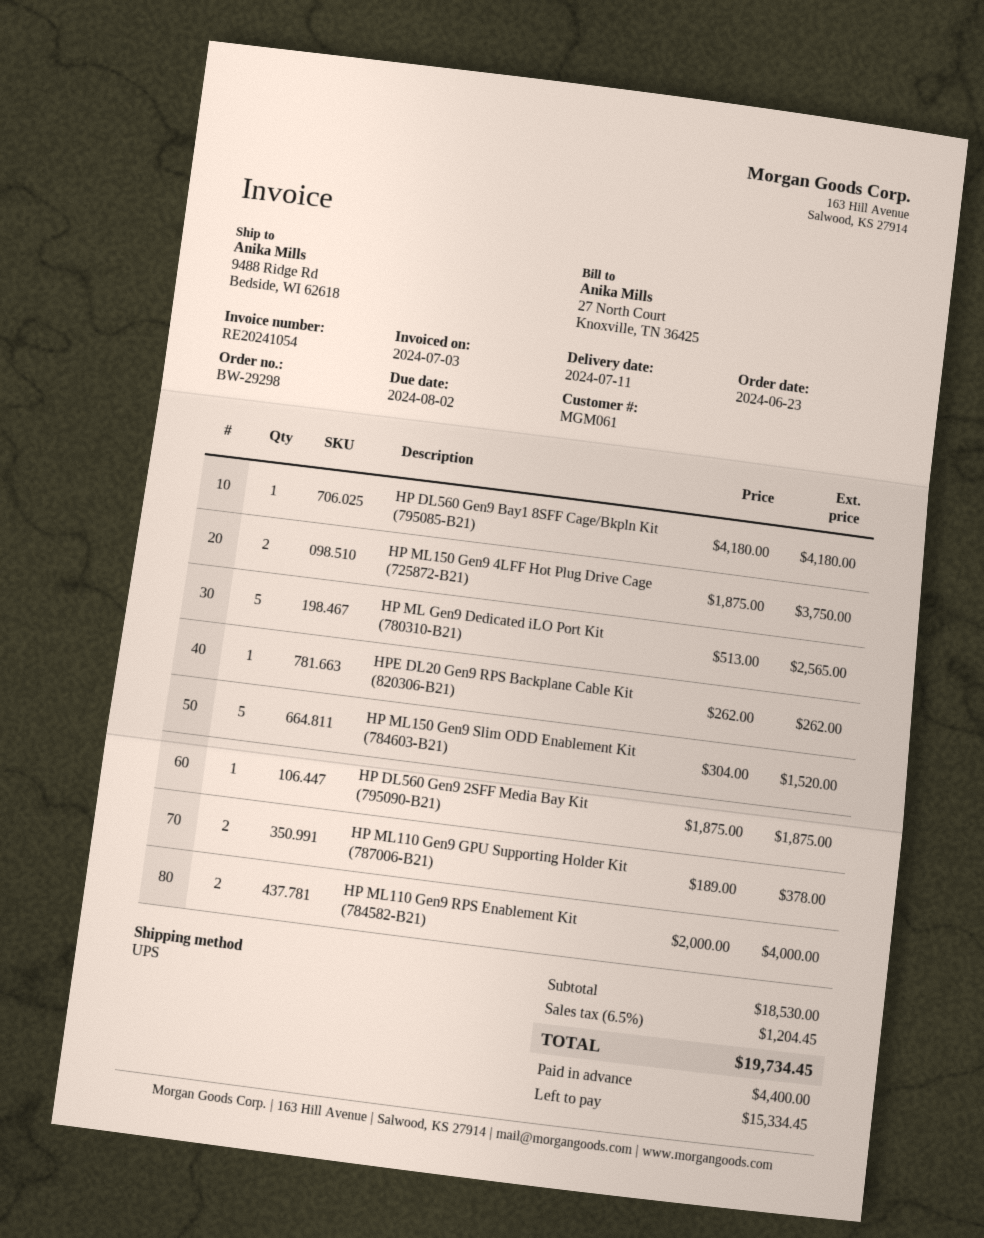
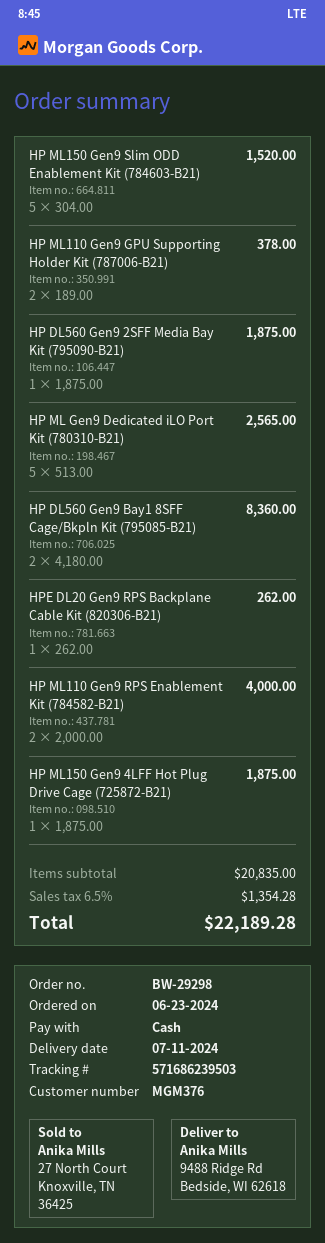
customer number: MGM061 -> MGM376
HP DL560 Gen9 Bay1 8SFF Cage/Bkpln Kit (795085-B21): 1 x 4180.00 = 4180.00 -> 2 x 4180.00 = 8360.00
HP ML150 Gen9 4LFF Hot Plug Drive Cage (725872-B21): 2 x 1875.00 = 3750.00 -> 1 x 1875.00 = 1875.00
subtotal: 18530.00 -> 20835.00
tax: 6.5% = 1204.45 -> 6.5% = 1354.28
total: 19734.45 -> 22189.28

